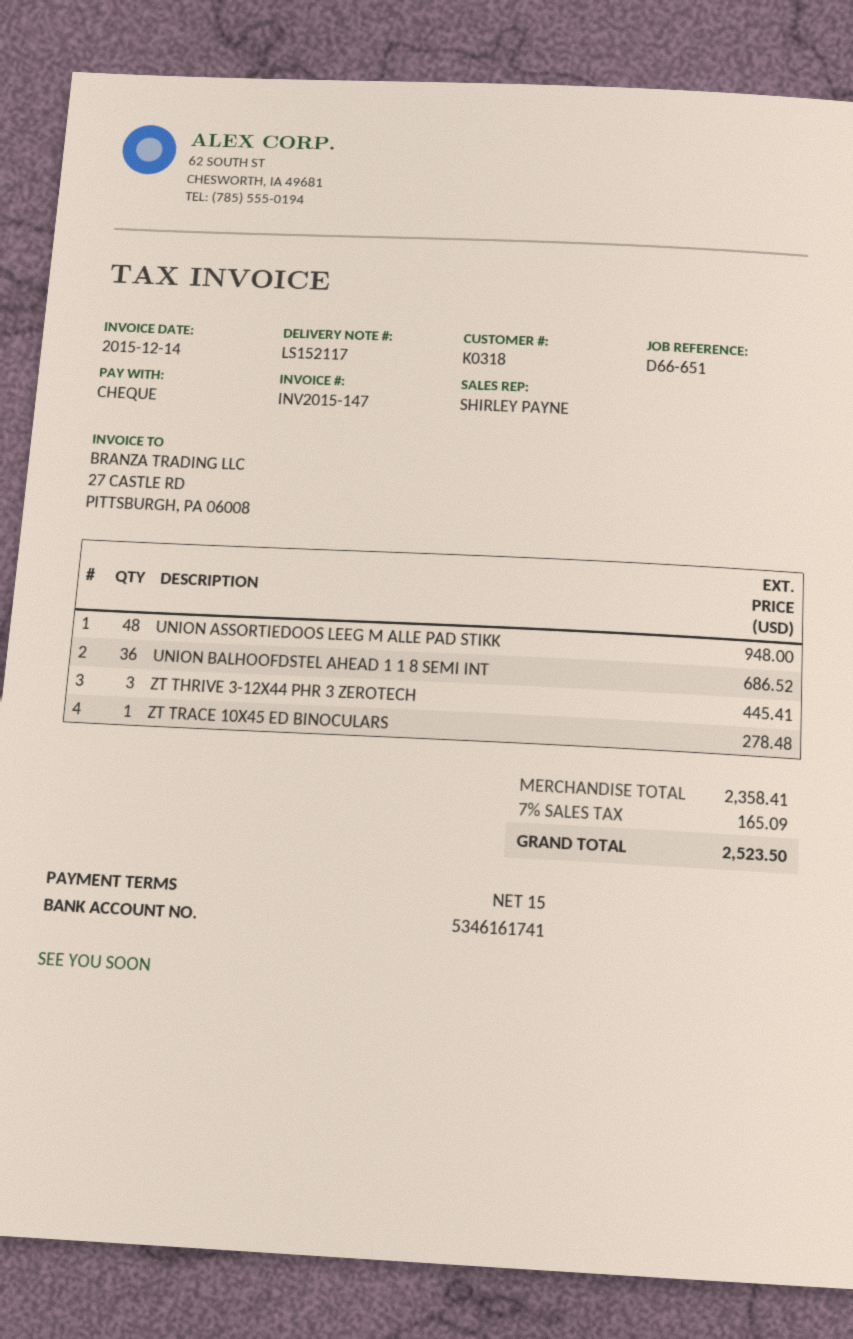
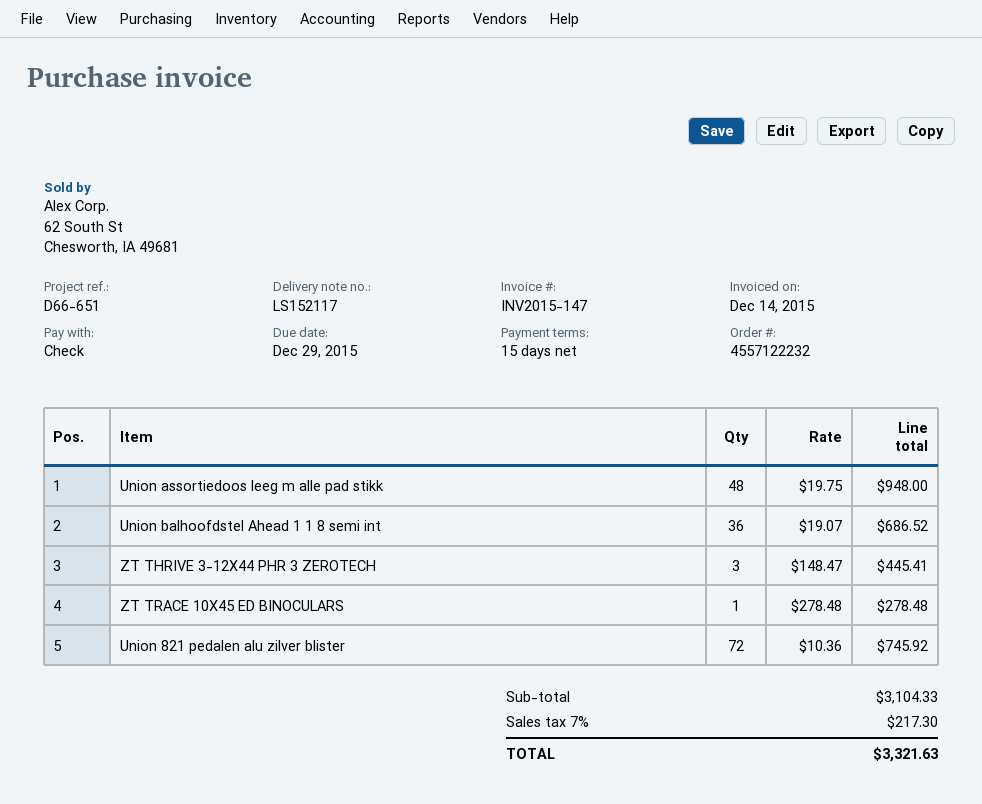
Union 821 pedalen alu zilver blister: none -> 72 for 745.92
subtotal: 2358.41 -> 3104.33
tax: 7% = 165.09 -> 7% = 217.30
total: 2523.50 -> 3321.63

